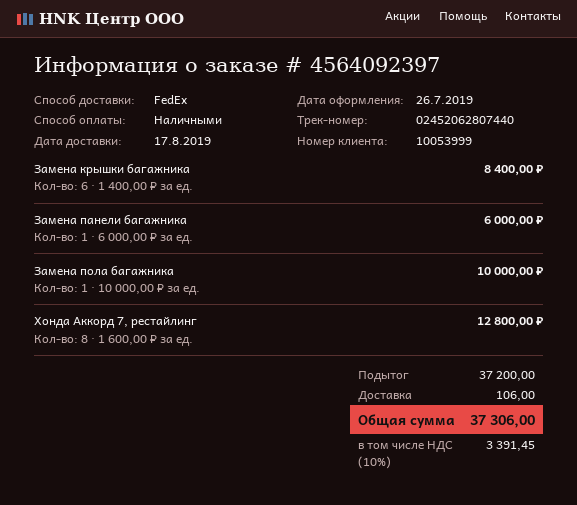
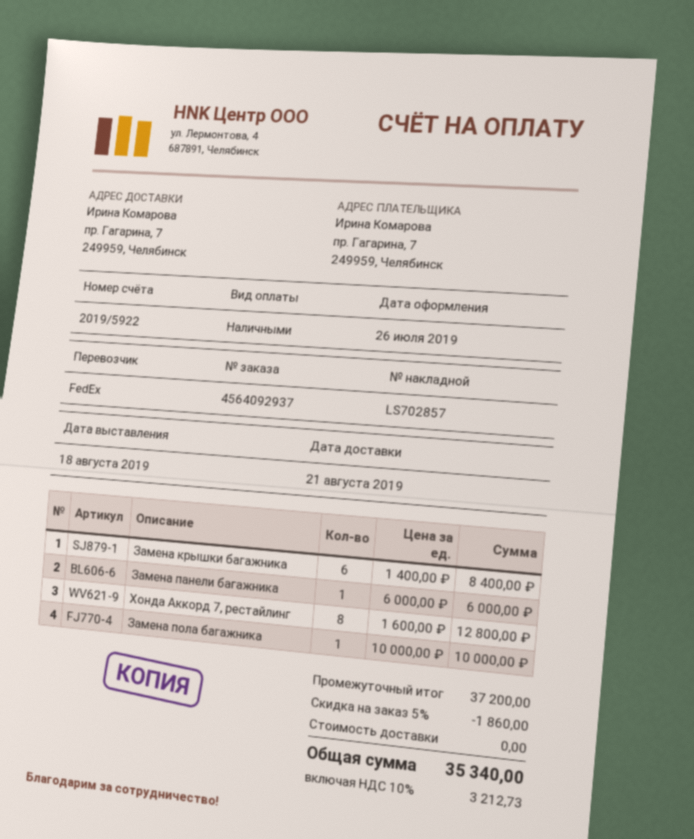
order number: 4564092397 -> 4564092937
delivery date: 2019-08-17 -> 2019-08-21
discount: none -> 5% = 1860.00
shipping: 106.00 -> 0.00
tax: 10% = 3391.45 -> 10% = 3212.73
total: 37306.00 -> 35340.00

